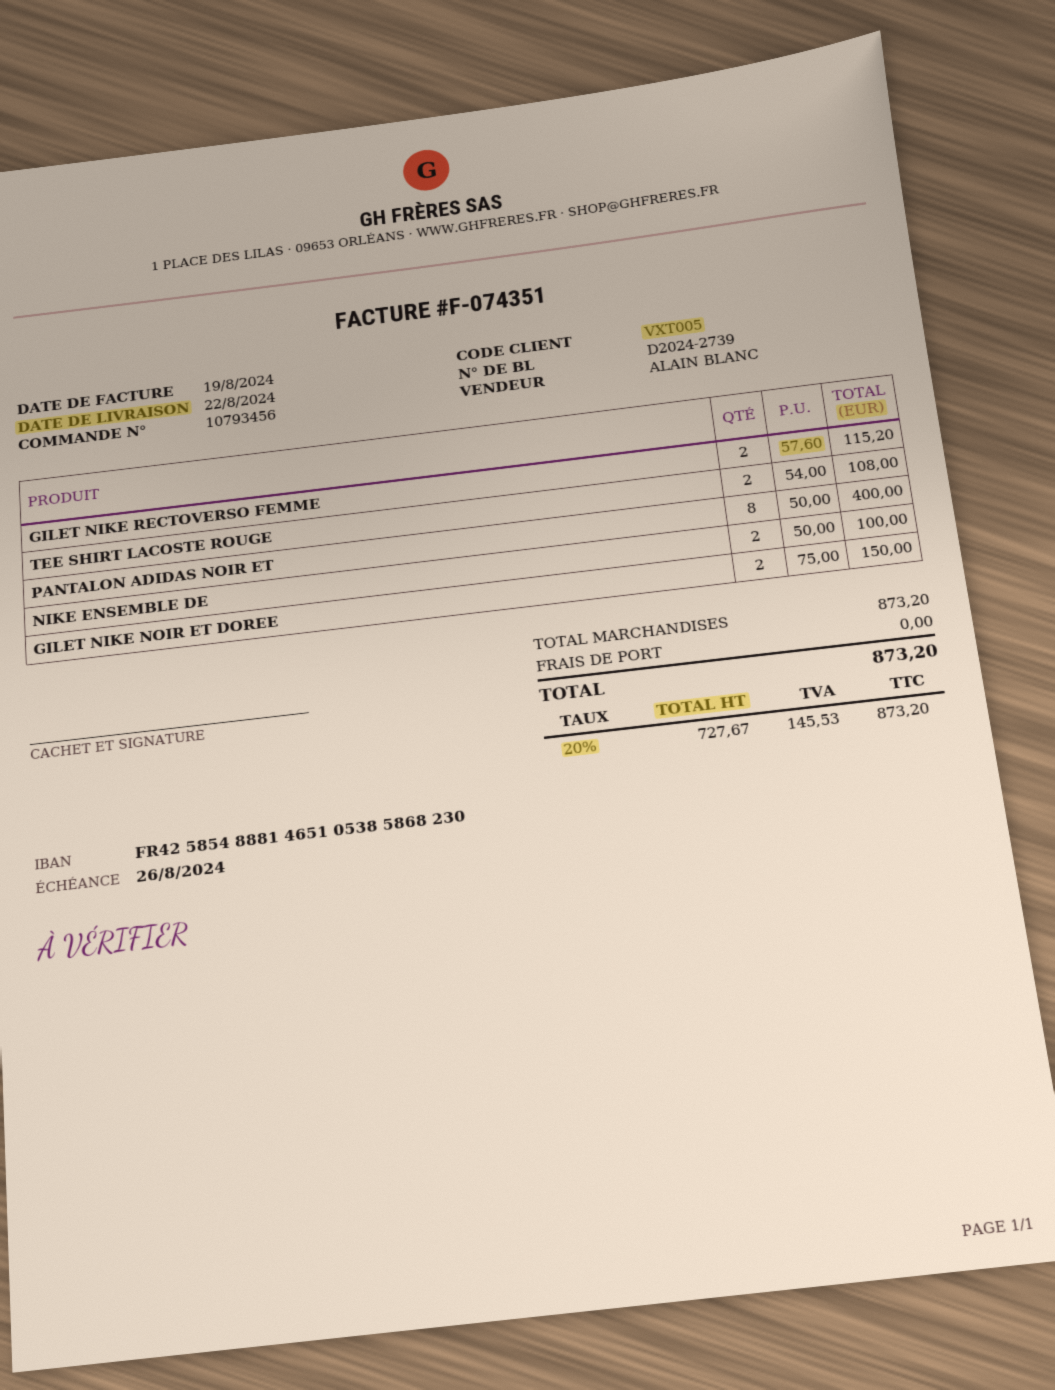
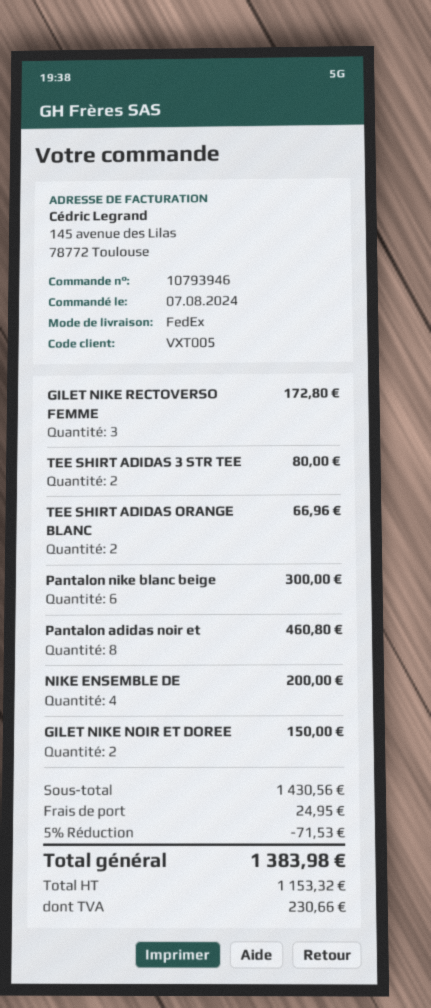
order number: 10793456 -> 10793946
GILET NIKE RECTOVERSO FEMME: 2 for 115.20 -> 3 for 172.80
TEE SHIRT LACOSTE ROUGE: 2 for 108.00 -> none
PANTALON ADIDAS NOIR ET: 8 for 400.00 -> 8 for 460.80
NIKE ENSEMBLE DE: 2 for 100.00 -> 4 for 200.00
TEE SHIRT ADIDAS 3 STR TEE: none -> 2 for 80.00
TEE SHIRT ADIDAS ORANGE BLANC: none -> 2 for 66.96
Pantalon nike blanc beige: none -> 6 for 300.00
subtotal: 873.20 -> 1430.56
discount: none -> 5% = 71.53
shipping: 0.00 -> 24.95
net: 727.67 -> 1153.32
tax: 145.53 -> 230.66
total: 873.20 -> 1383.98

